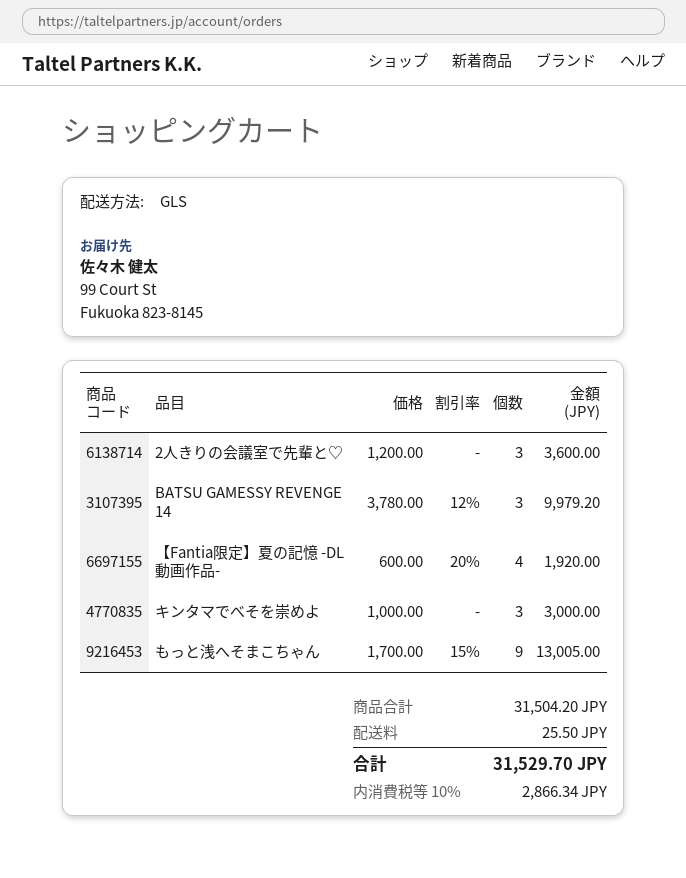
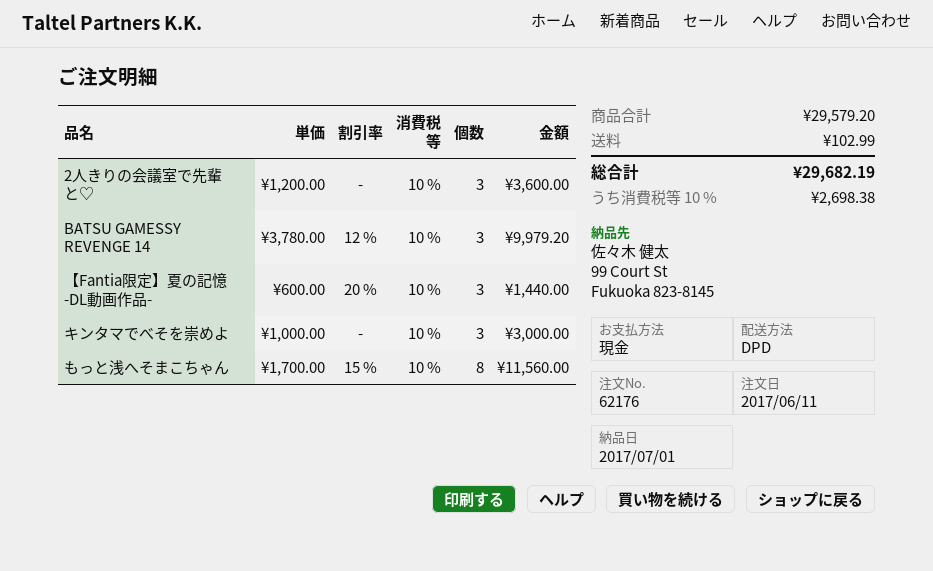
shipping method: GLS -> DPD
【Fantia限定】夏の記憶 -DL動画作品-: 4 x 600.00 - 20% = 1920.00 -> 3 x 600.00 - 20% = 1440.00
もっと浅へそまこちゃん: 9 x 1700.00 - 15% = 13005.00 -> 8 x 1700.00 - 15% = 11560.00
subtotal: 31504.20 -> 29579.20
shipping: 25.50 -> 102.99
tax: 10% = 2866.34 -> 10% = 2698.38
total: 31529.70 -> 29682.19

